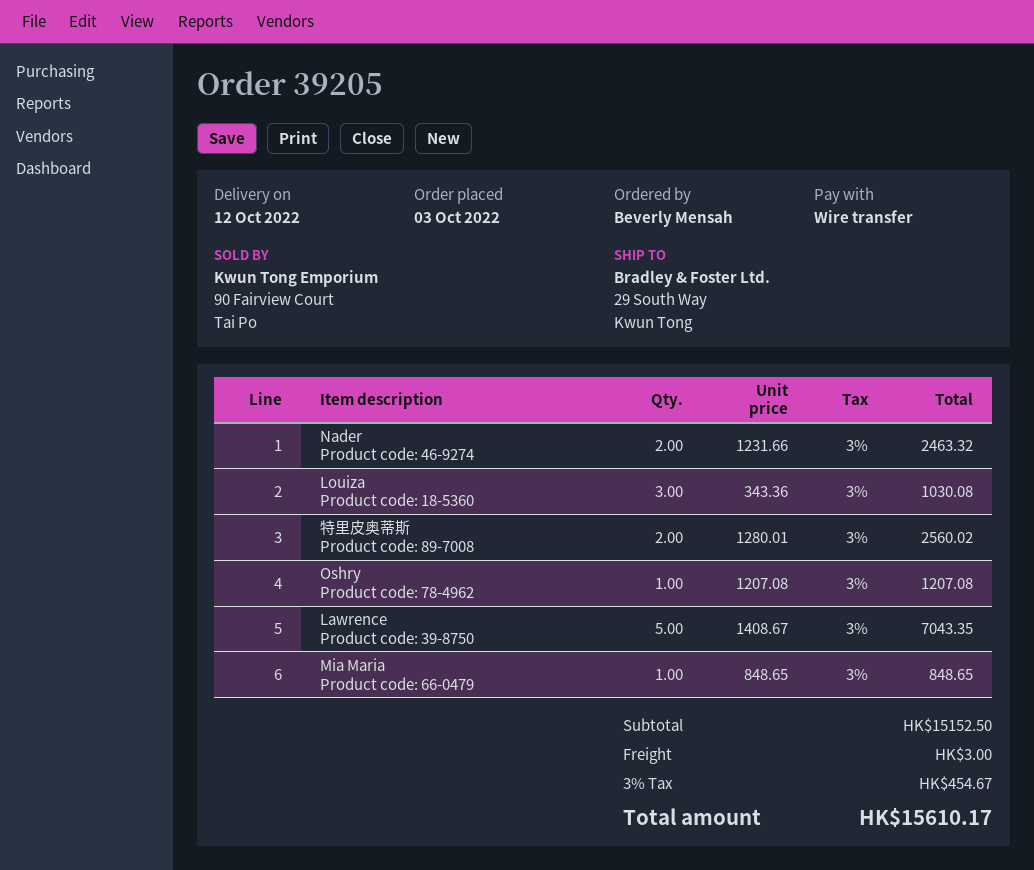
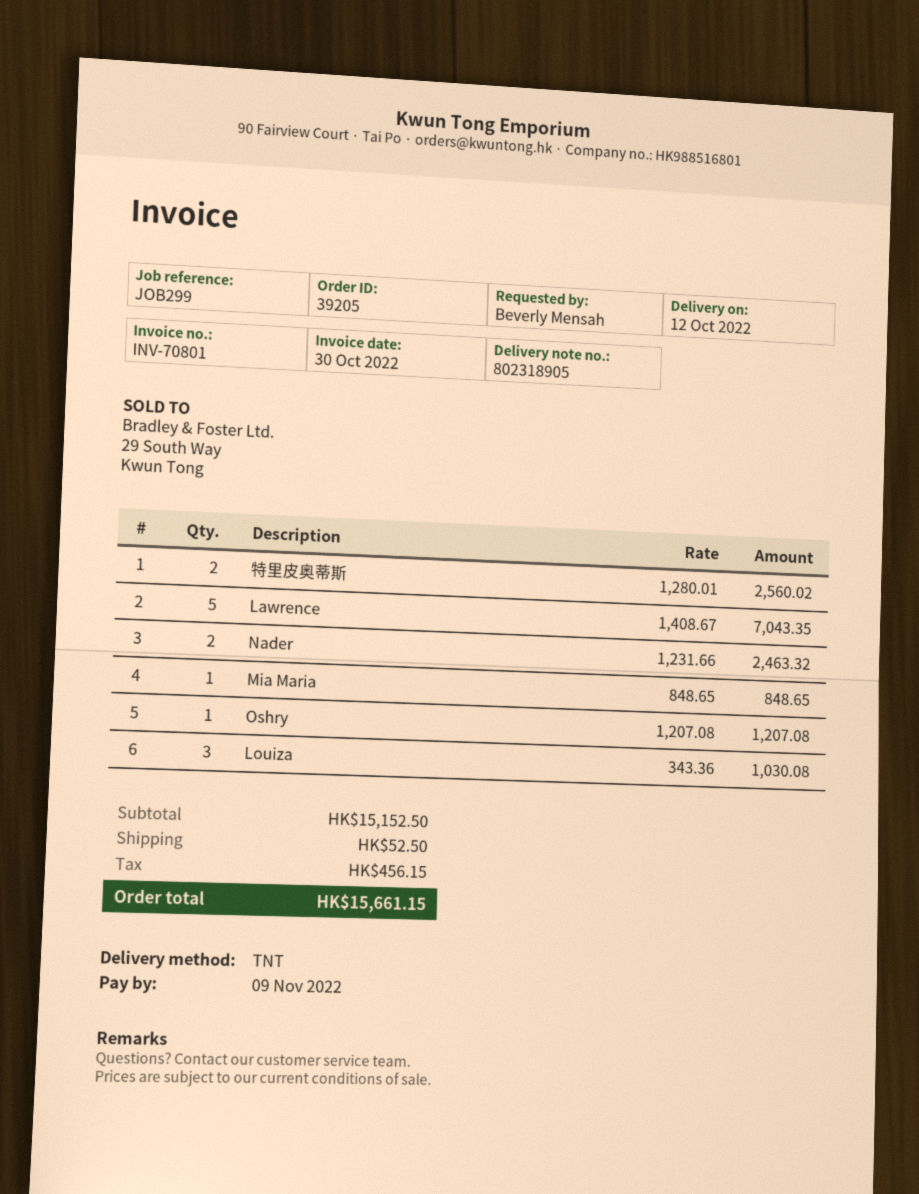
shipping: 3.00 -> 52.50
tax: 454.67 -> 456.15
total: 15610.17 -> 15661.15

